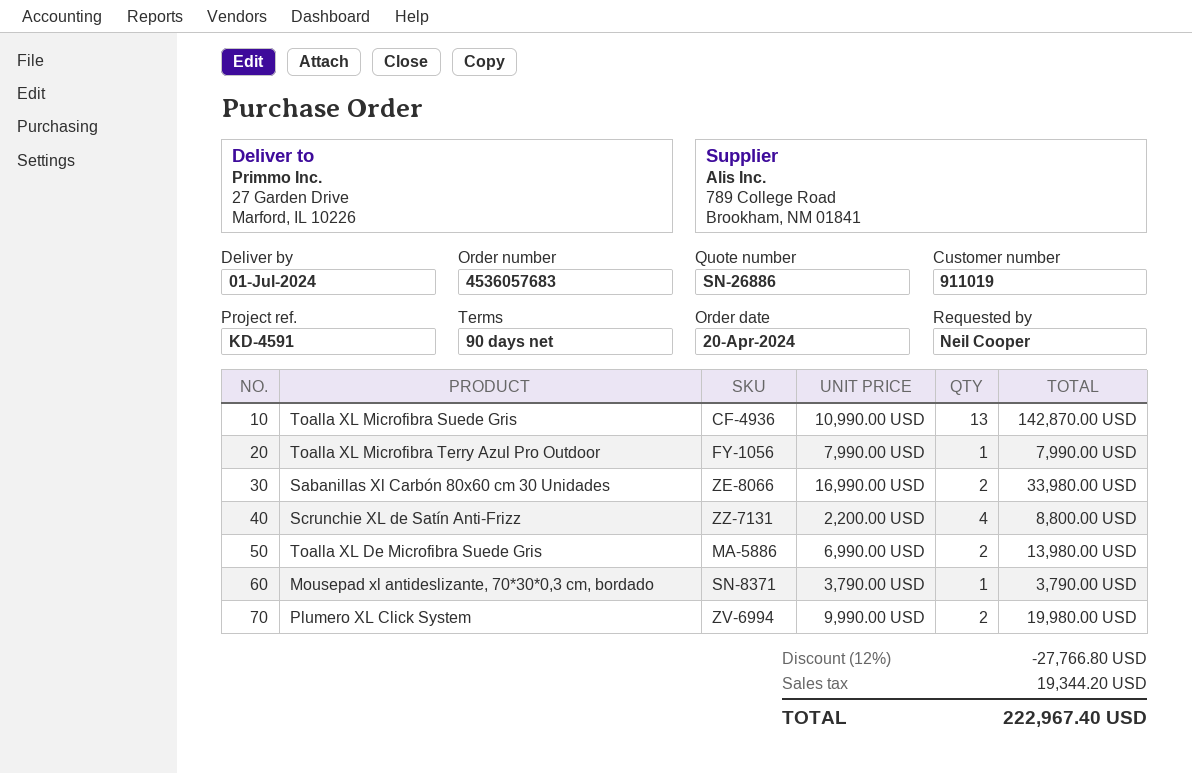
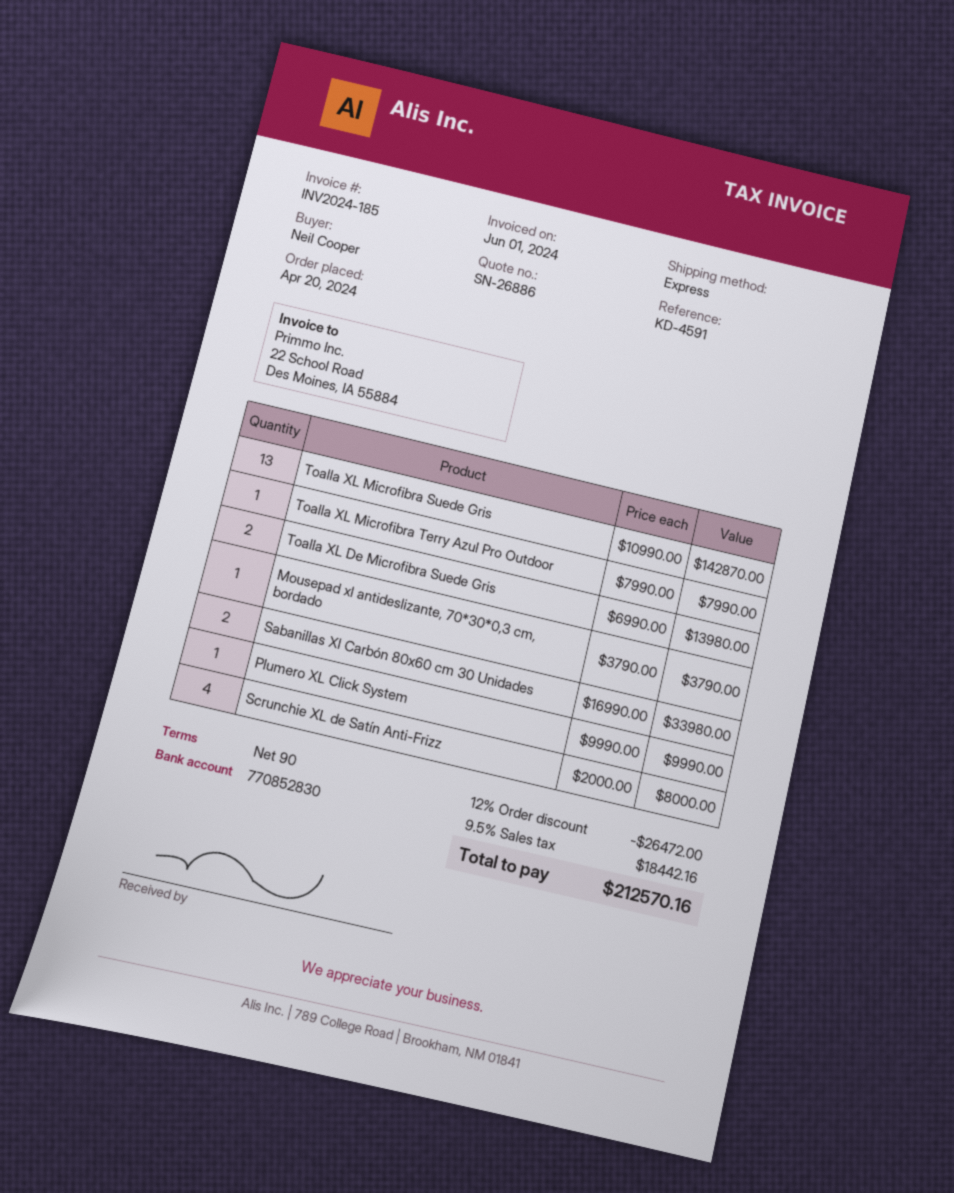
Scrunchie XL de Satín Anti-Frizz: 4 x 2200.00 = 8800.00 -> 4 x 2000.00 = 8000.00
Plumero XL Click System: 2 x 9990.00 = 19980.00 -> 1 x 9990.00 = 9990.00
discount: 12% = 27766.80 -> 12% = 26472.00
tax: 19344.20 -> 18442.16
total: 222967.40 -> 212570.16

